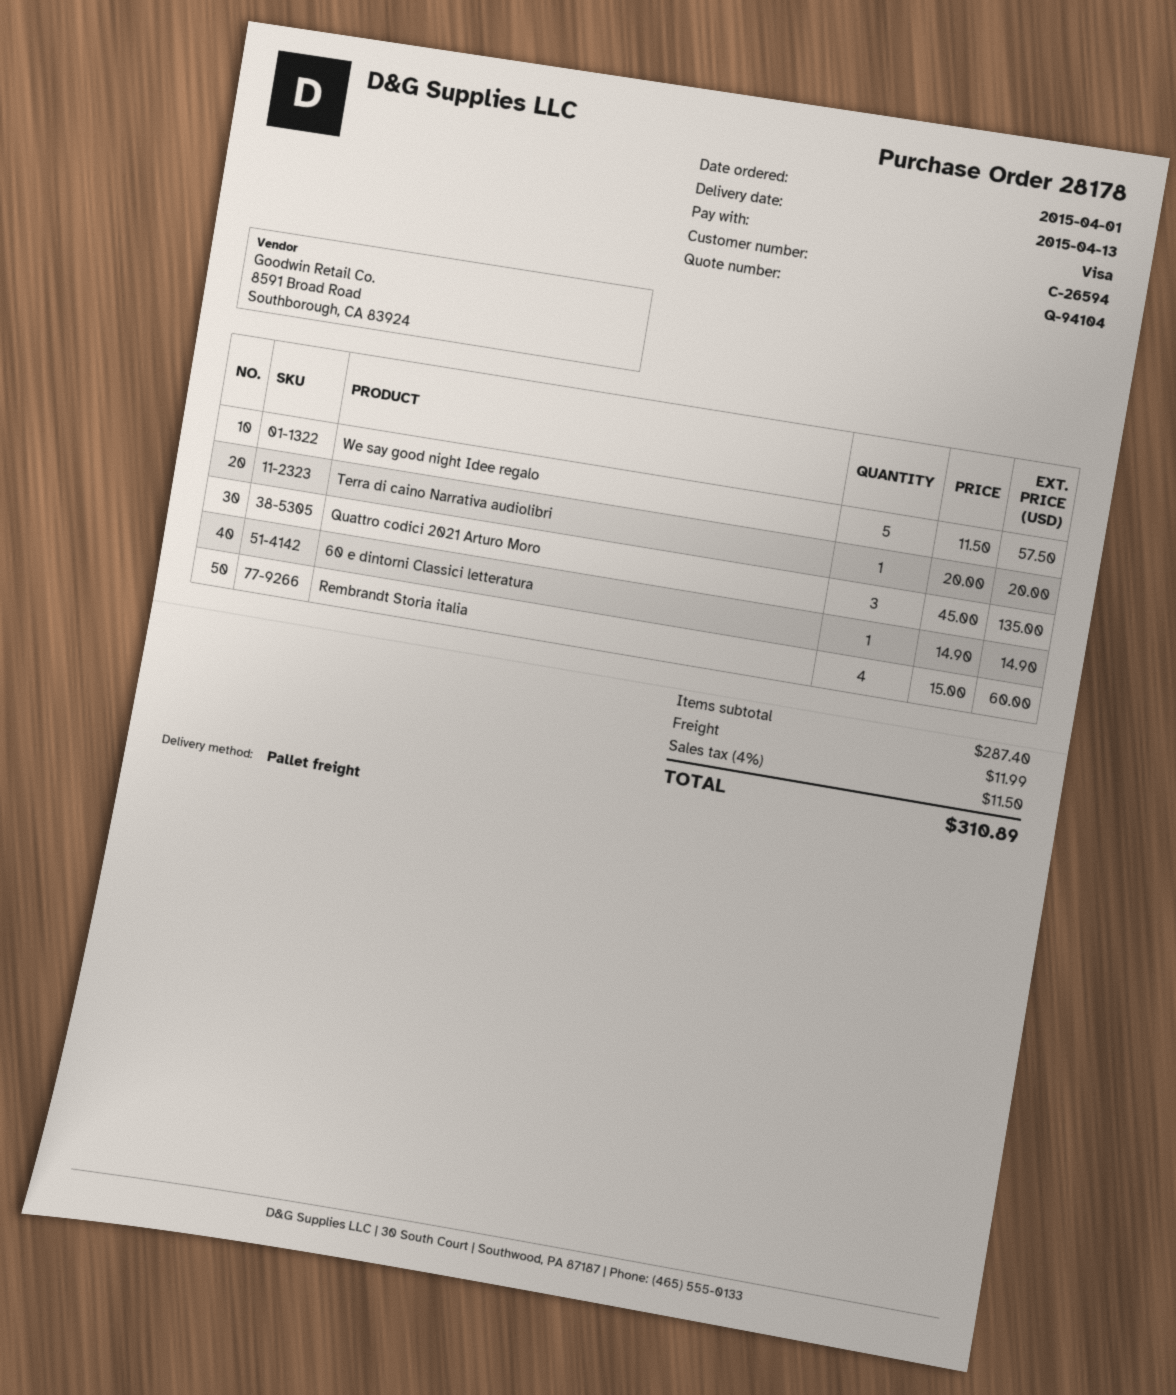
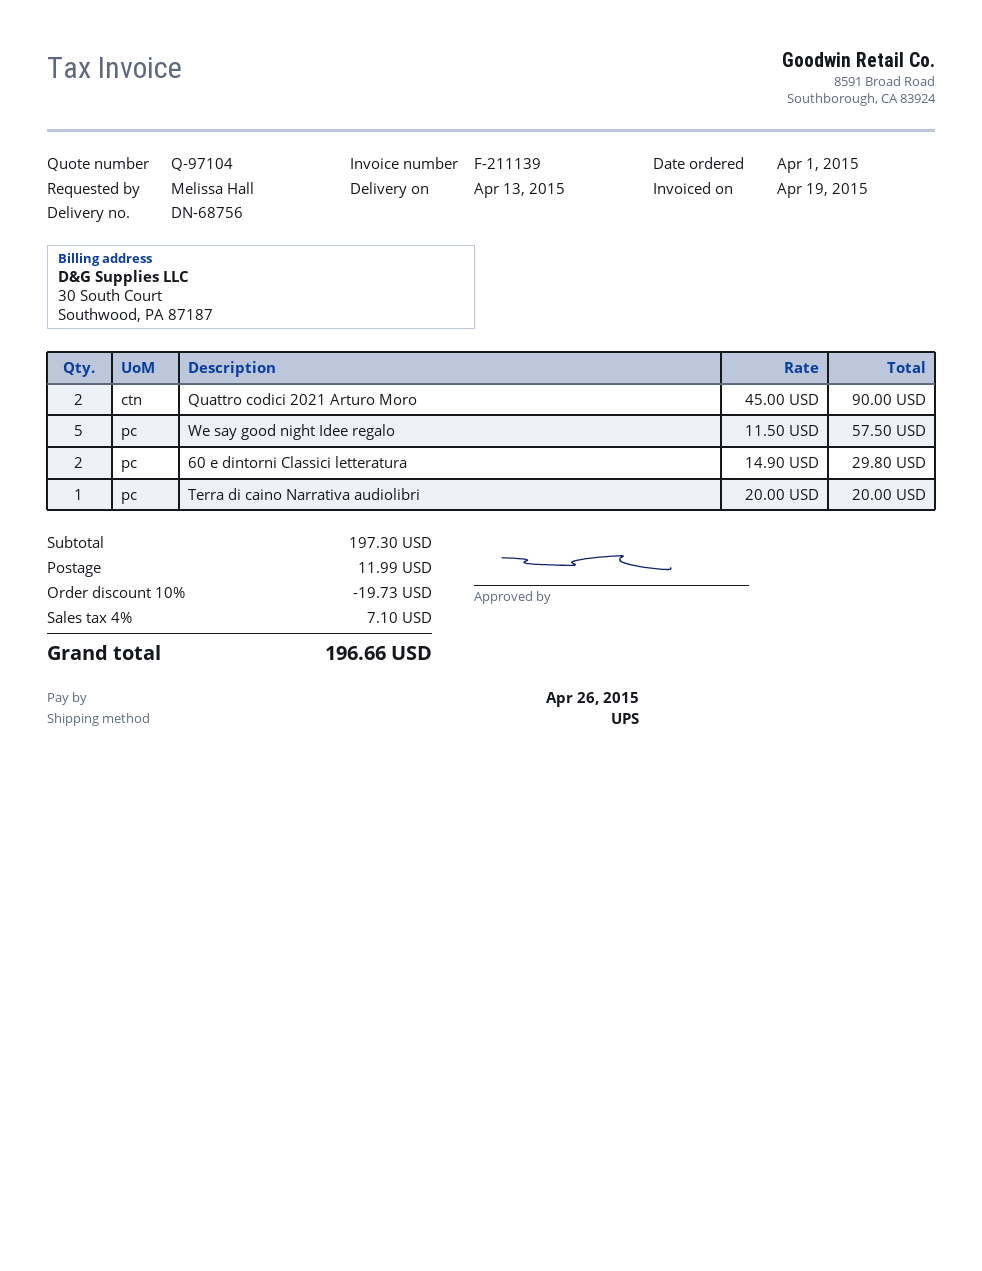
quote number: Q-94104 -> Q-97104
shipping method: pallet freight -> UPS
Quattro codici 2021 Arturo Moro: 3 x 45.00 = 135.00 -> 2 x 45.00 = 90.00
60 e dintorni Classici letteratura: 1 x 14.90 = 14.90 -> 2 x 14.90 = 29.80
Rembrandt Storia italia: 4 x 15.00 = 60.00 -> none
subtotal: 287.40 -> 197.30
discount: none -> 10% = 19.73
tax: 4% = 11.50 -> 4% = 7.10
total: 310.89 -> 196.66

